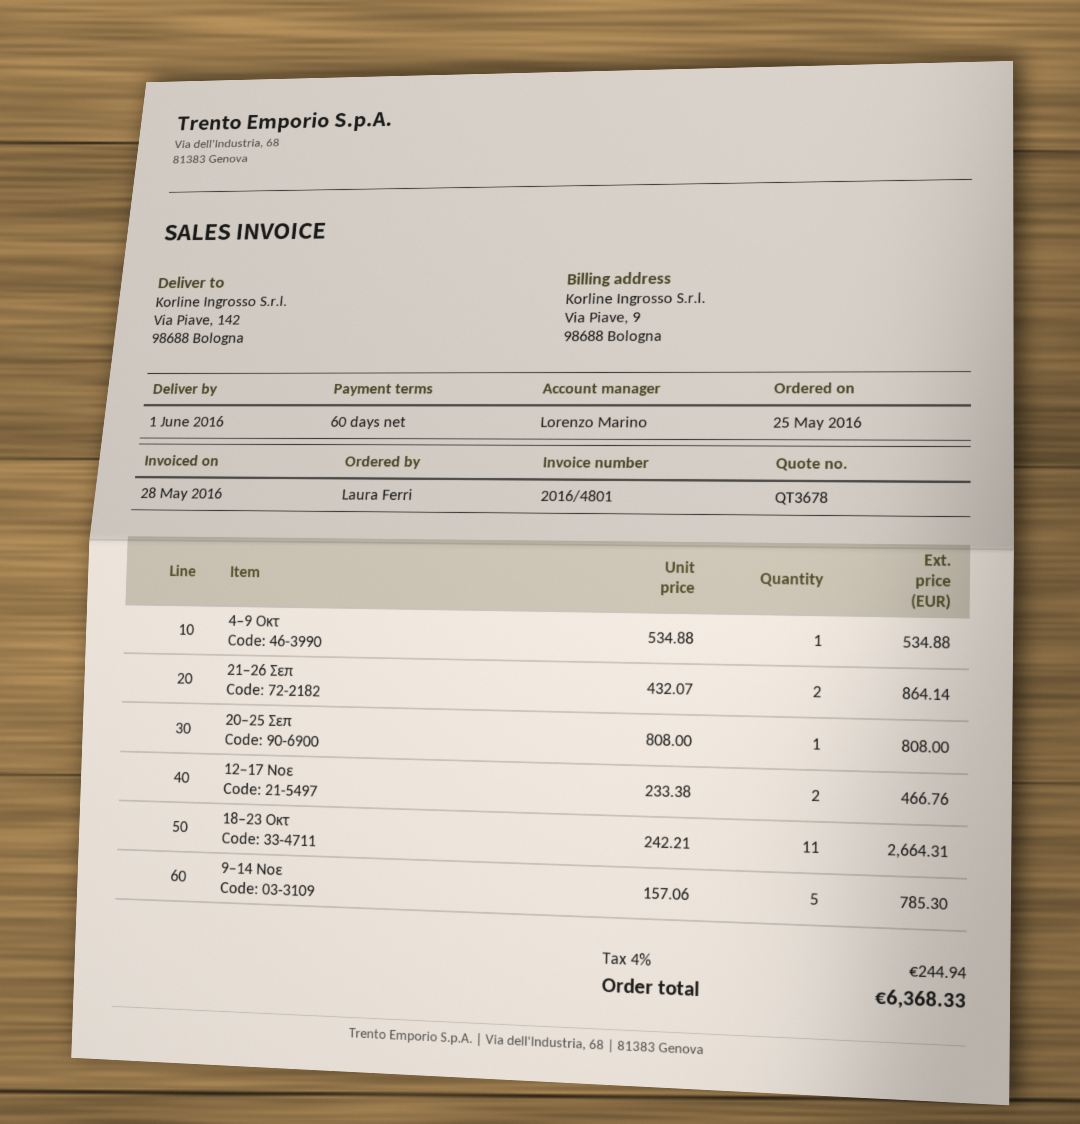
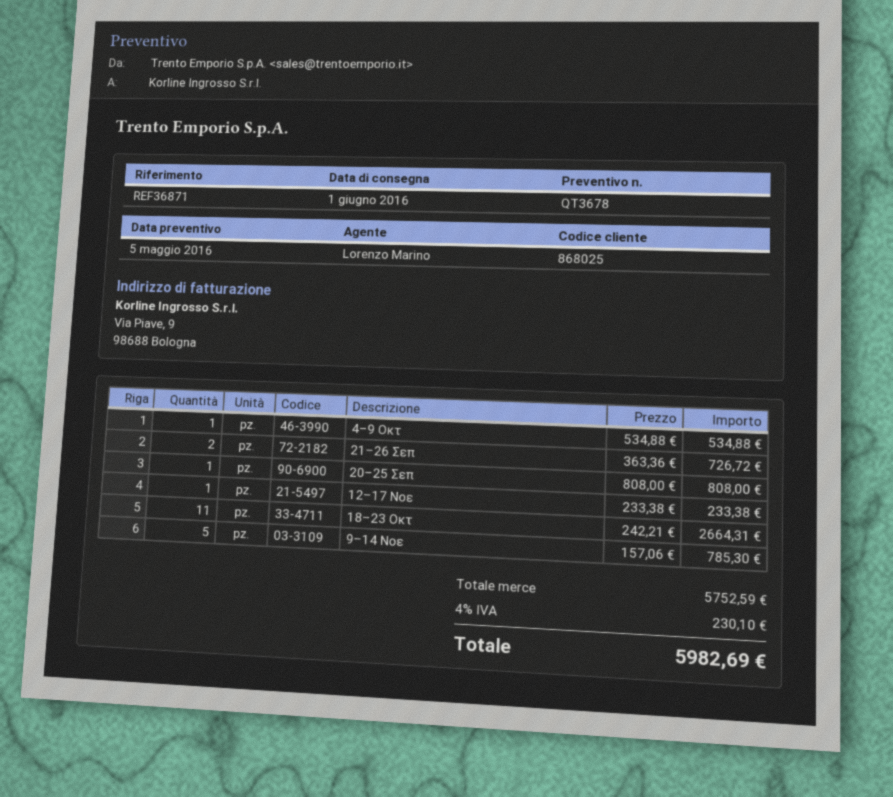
21–26 Σεπ: 2 x 432.07 = 864.14 -> 2 x 363.36 = 726.72
12–17 Νοε: 2 x 233.38 = 466.76 -> 1 x 233.38 = 233.38
tax: 4% = 244.94 -> 4% = 230.10
total: 6368.33 -> 5982.69

